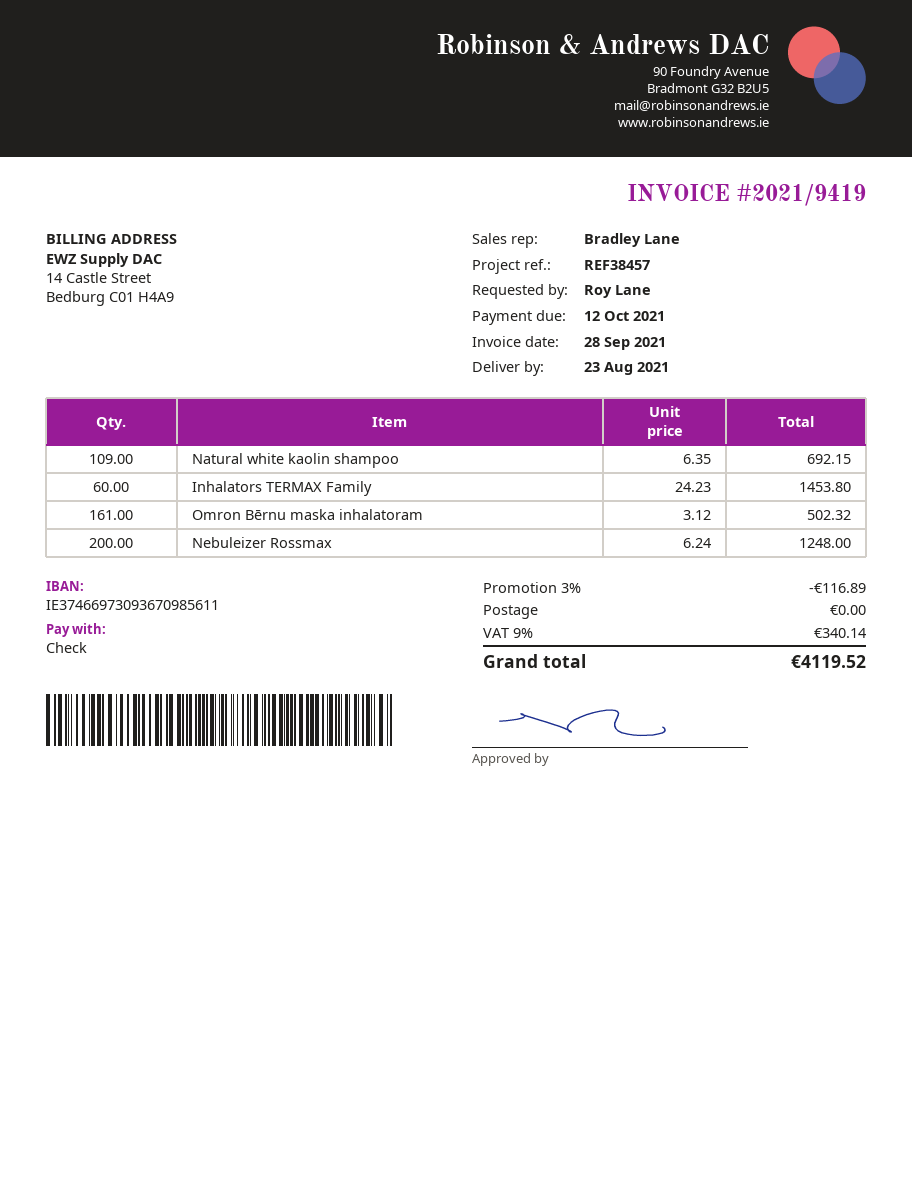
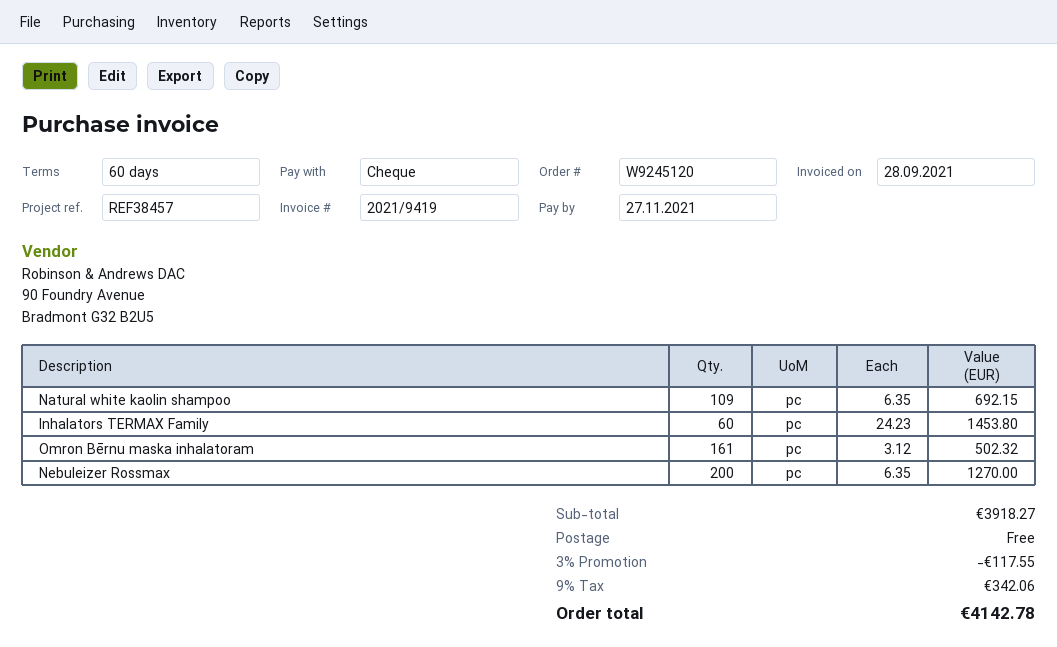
due date: 2021-10-12 -> 2021-11-27
Nebuleizer Rossmax: 200 x 6.24 = 1248.00 -> 200 x 6.35 = 1270.00
discount: 3% = 116.89 -> 3% = 117.55
tax: 9% = 340.14 -> 9% = 342.06
total: 4119.52 -> 4142.78

